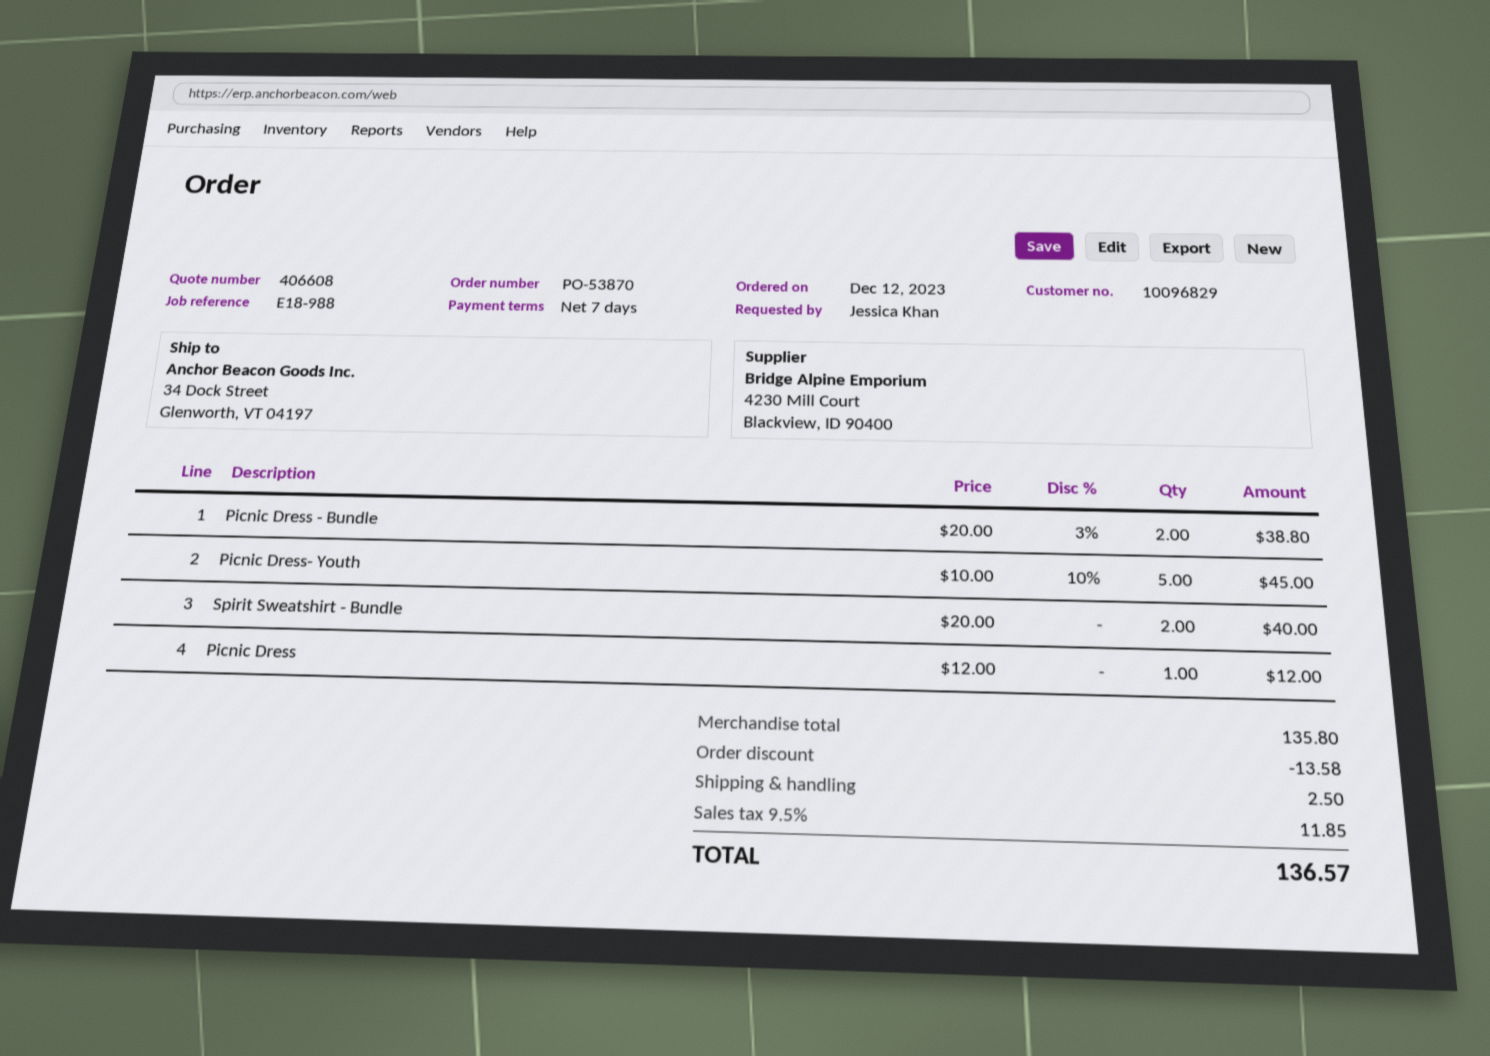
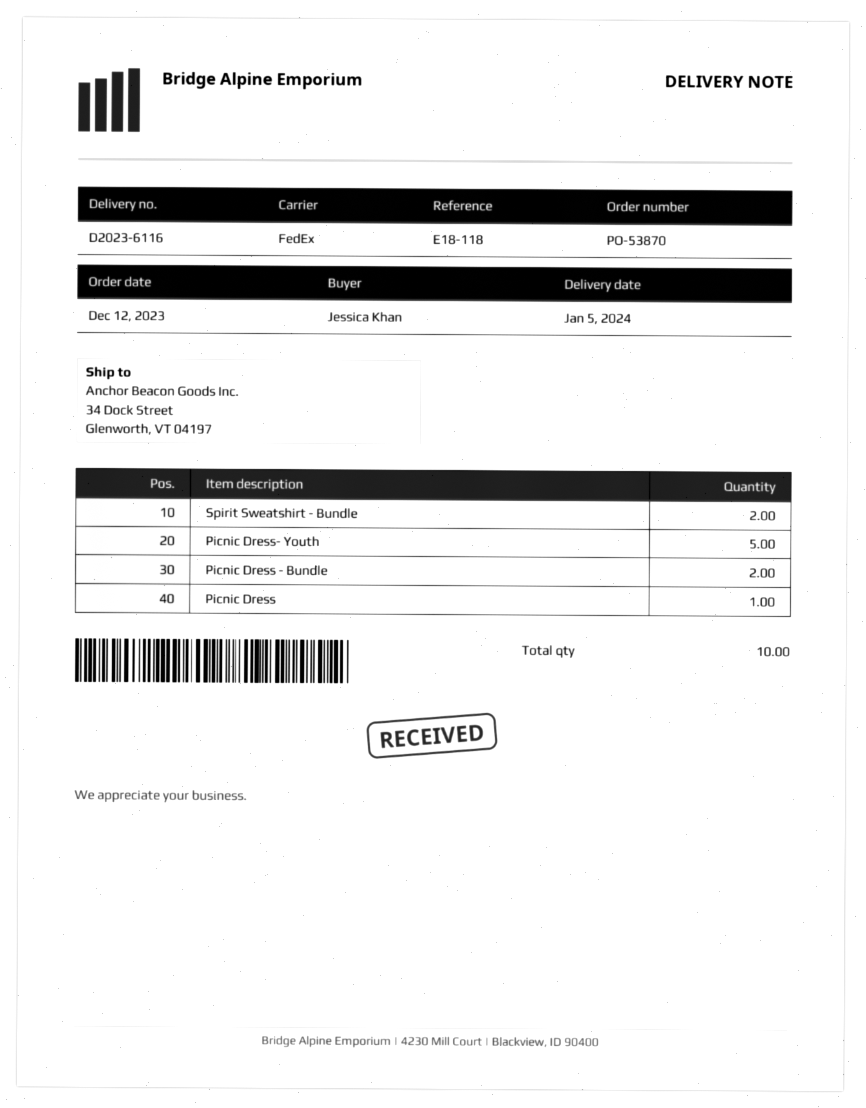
reference: E18-988 -> E18-118

